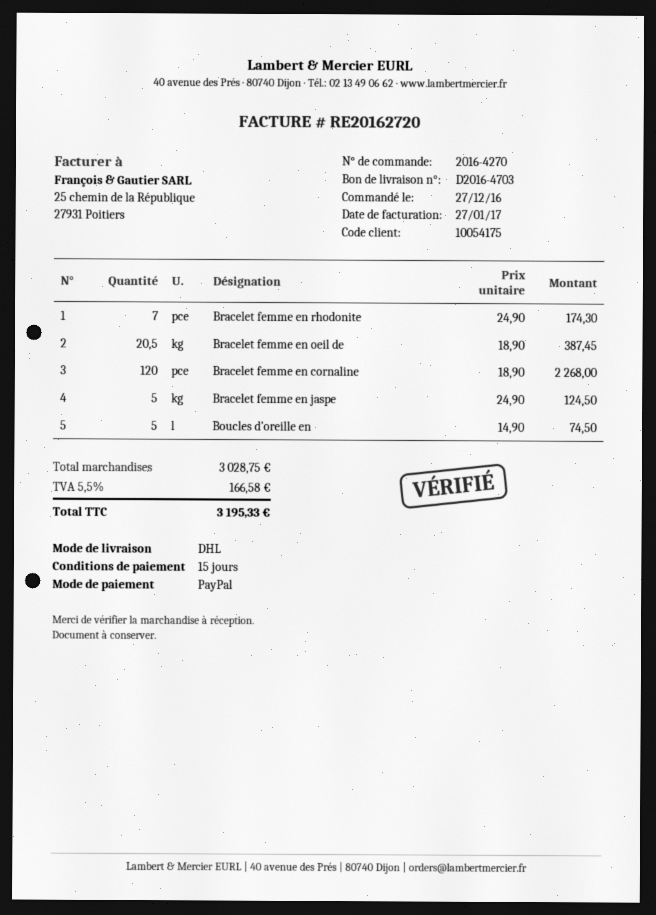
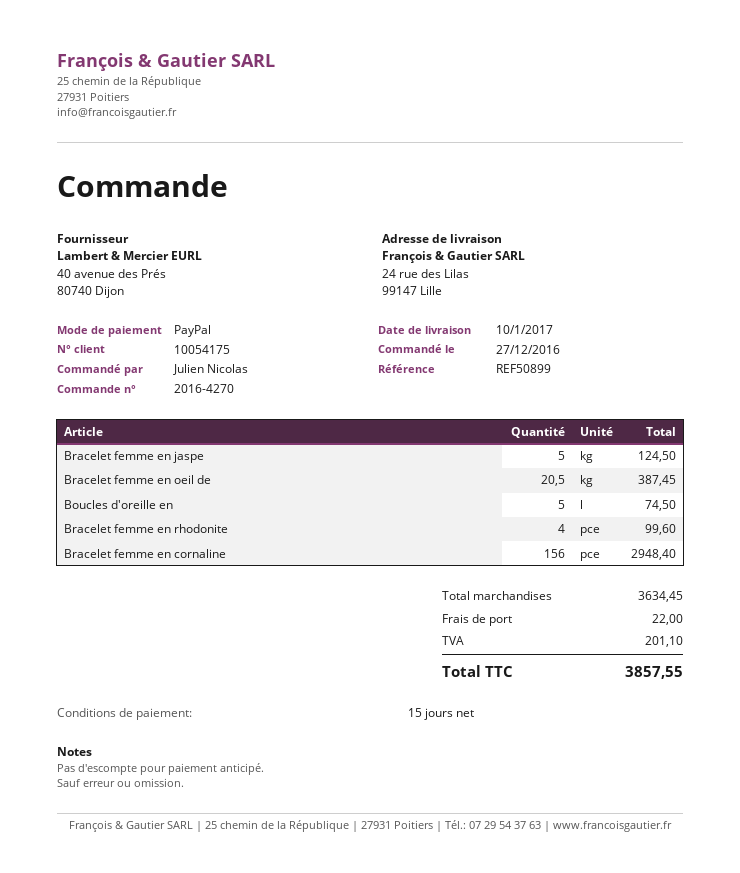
Bracelet femme en rhodonite: 7 for 174.30 -> 4 for 99.60
Bracelet femme en cornaline: 120 for 2268.00 -> 156 for 2948.40
subtotal: 3028.75 -> 3634.45
shipping: none -> 22.00
tax: 166.58 -> 201.10
total: 3195.33 -> 3857.55

